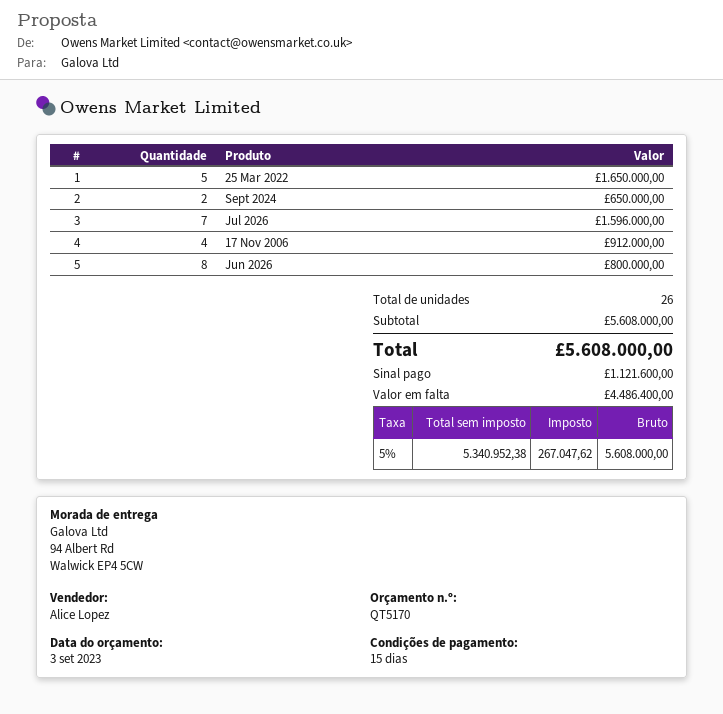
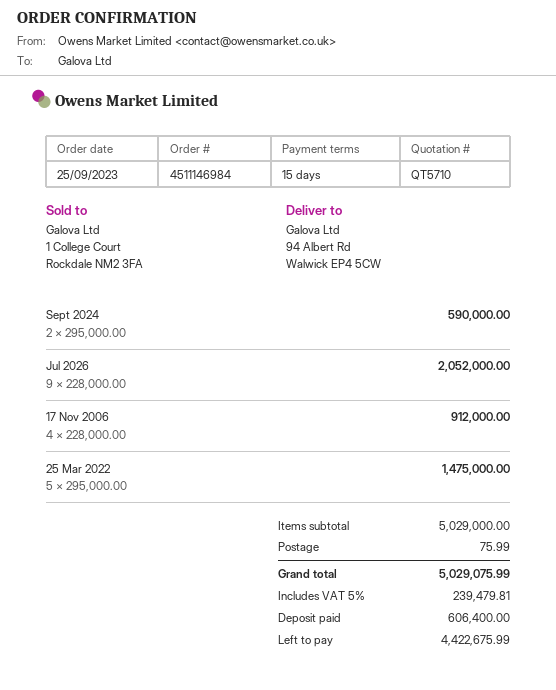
quote number: QT5170 -> QT5710
25 Mar 2022: 5 for 1650000.00 -> 5 for 1475000.00
Sept 2024: 2 for 650000.00 -> 2 for 590000.00
Jul 2026: 7 for 1596000.00 -> 9 for 2052000.00
Jun 2026: 8 for 800000.00 -> none
subtotal: 5608000.00 -> 5029000.00
shipping: none -> 75.99
tax: 5% = 267047.62 -> 5% = 239479.81
total: 5608000.00 -> 5029075.99
deposit: 1121600.00 -> 606400.00
balance: 4486400.00 -> 4422675.99

